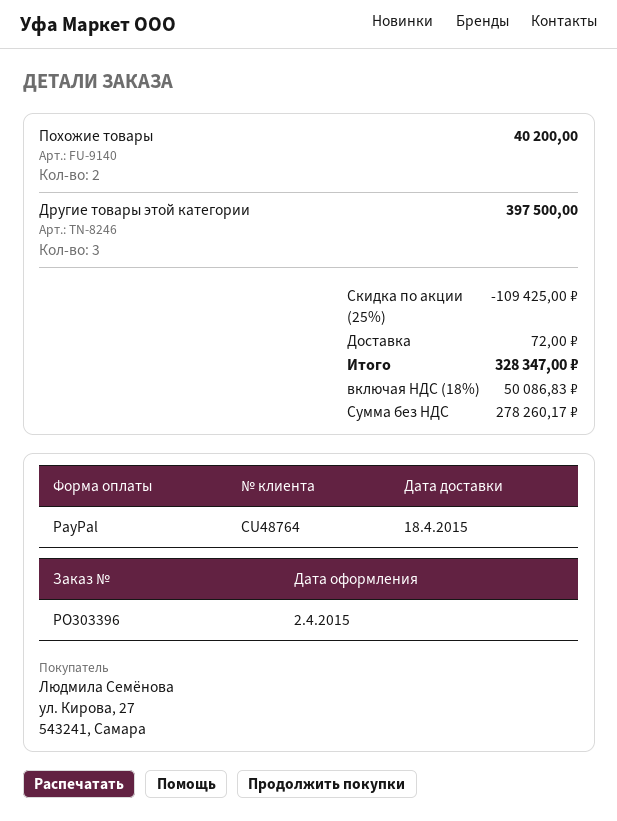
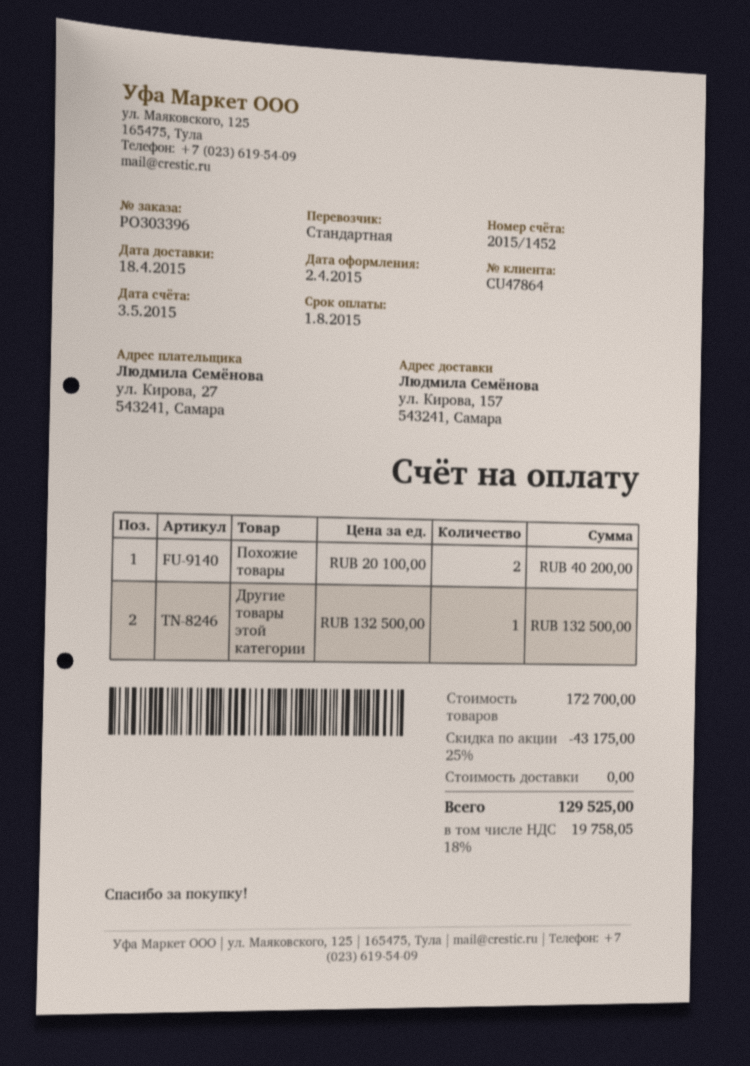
customer number: CU48764 -> CU47864
Другие товары этой категории: 3 for 397500.00 -> 1 for 132500.00
discount: 25% = 109425.00 -> 25% = 43175.00
shipping: 72.00 -> 0.00
tax: 18% = 50086.83 -> 18% = 19758.05
total: 328347.00 -> 129525.00

